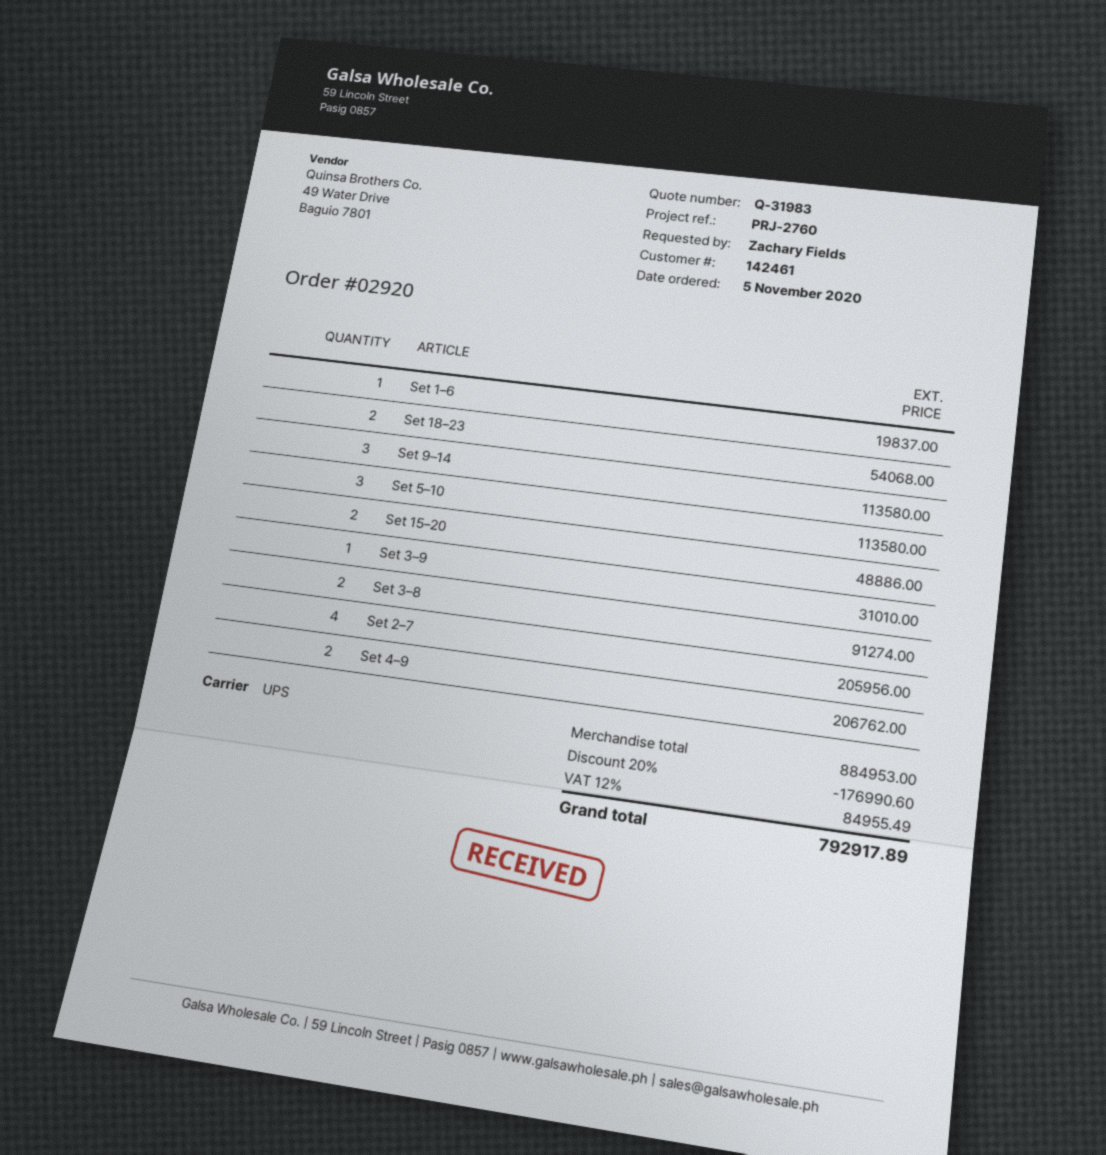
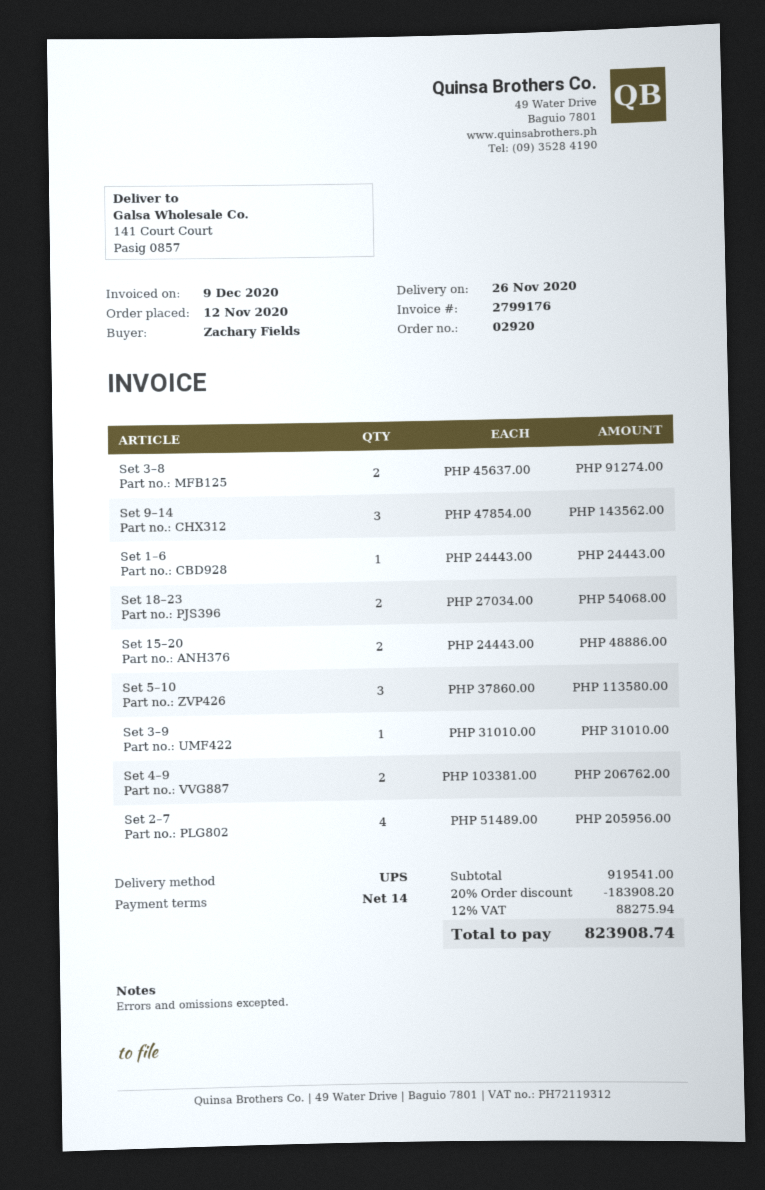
order date: 2020-11-05 -> 2020-11-12
Set 1–6: 1 for 19837.00 -> 1 for 24443.00
Set 9–14: 3 for 113580.00 -> 3 for 143562.00
subtotal: 884953.00 -> 919541.00
discount: 20% = 176990.60 -> 20% = 183908.20
tax: 12% = 84955.49 -> 12% = 88275.94
total: 792917.89 -> 823908.74

